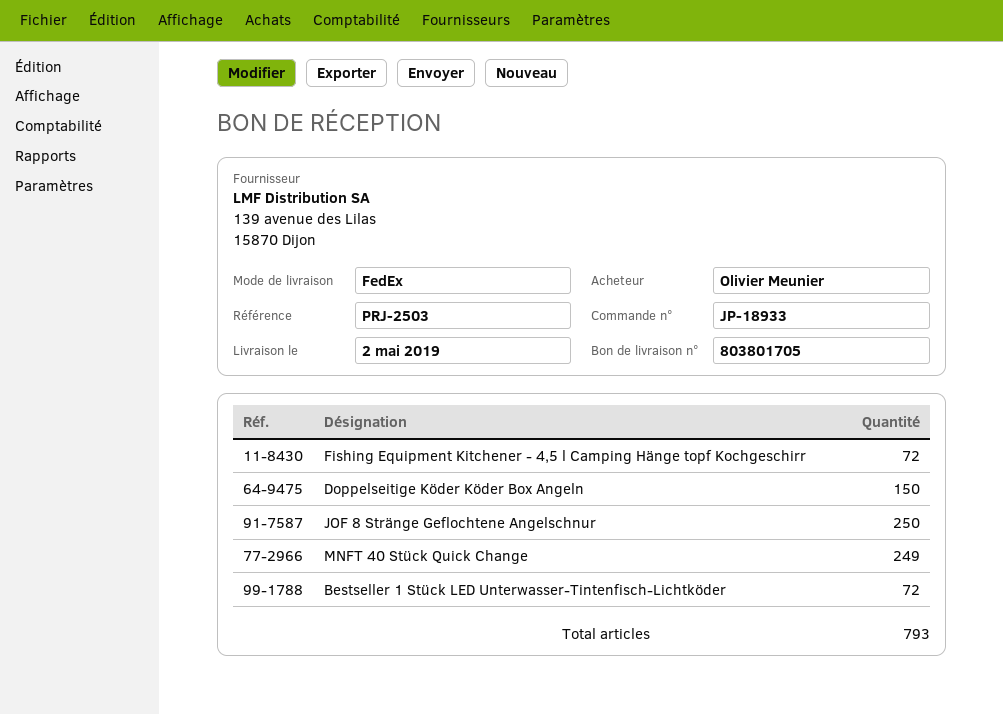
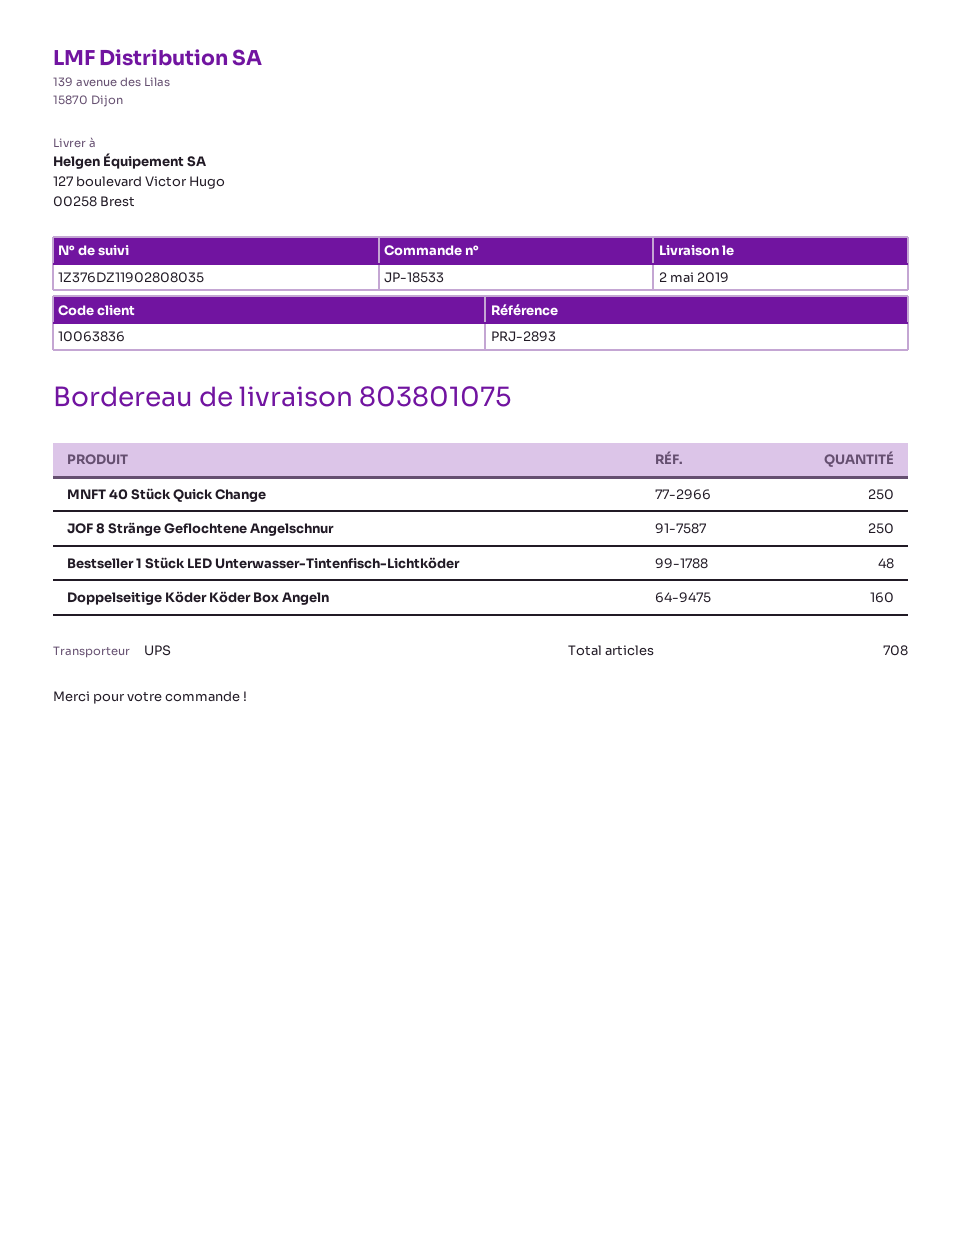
order number: JP-18933 -> JP-18533
delivery note number: 803801705 -> 803801075
reference: PRJ-2503 -> PRJ-2893
shipping method: FedEx -> UPS
Fishing Equipment Kitchener - 4,5 l Camping Hänge topf Kochgeschirr: 72 -> none
Doppelseitige Köder Köder Box Angeln: 150 -> 160
MNFT 40 Stück Quick Change: 249 -> 250
Bestseller 1 Stück LED Unterwasser-Tintenfisch-Lichtköder: 72 -> 48
total quantity: 793 -> 708

